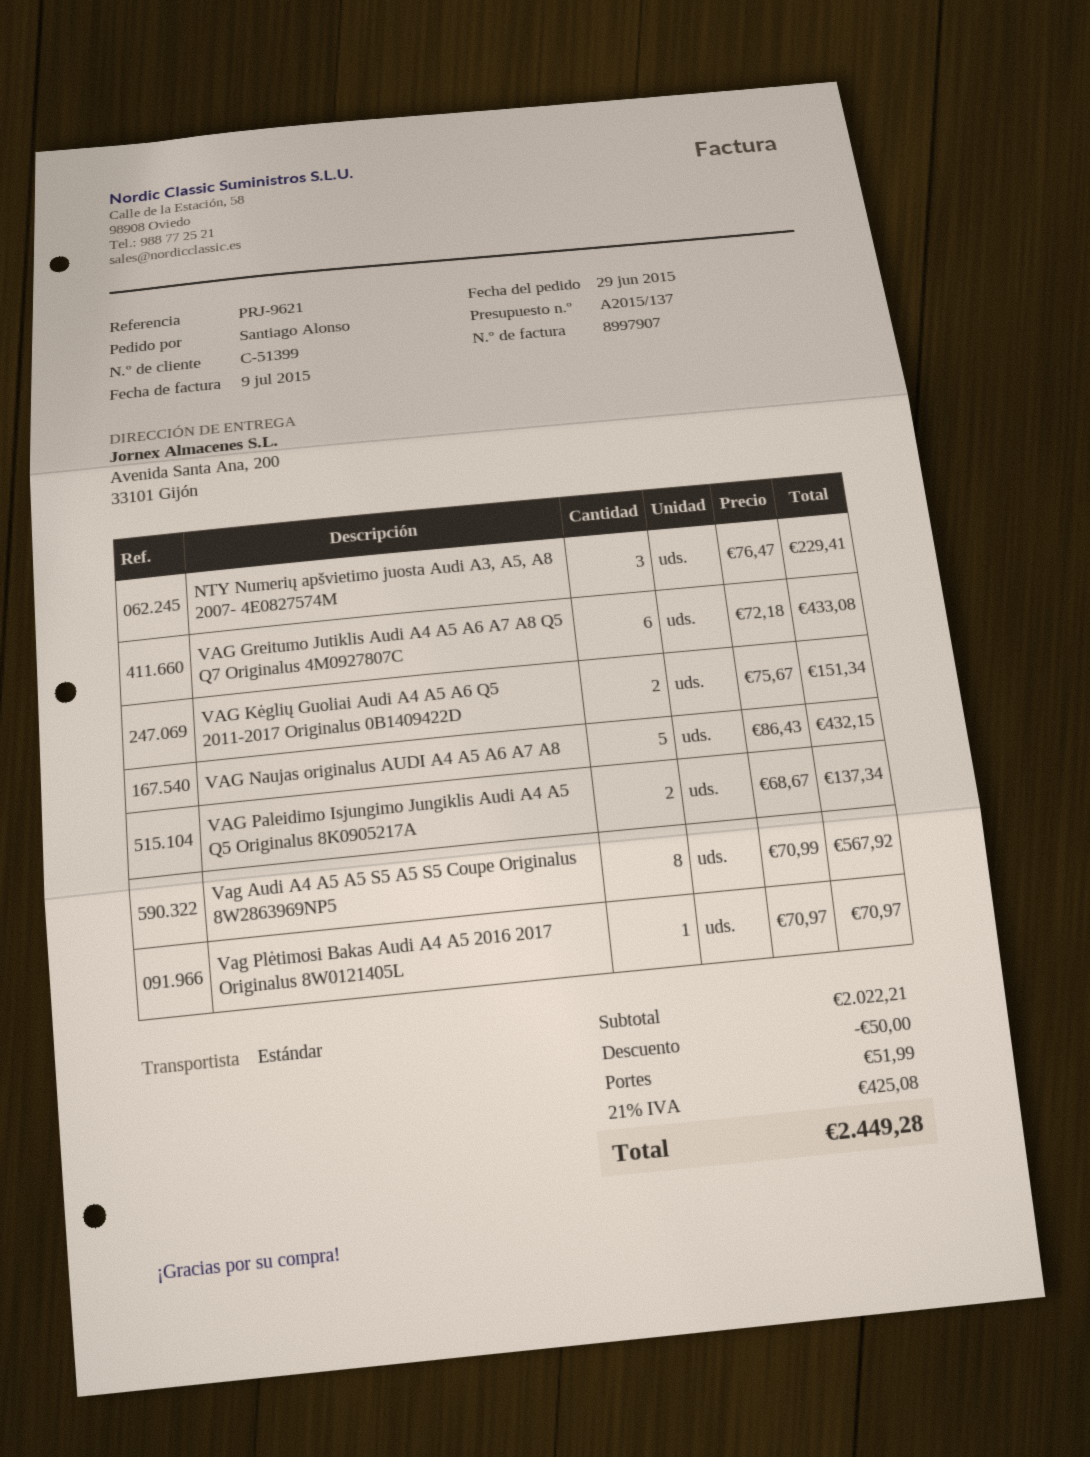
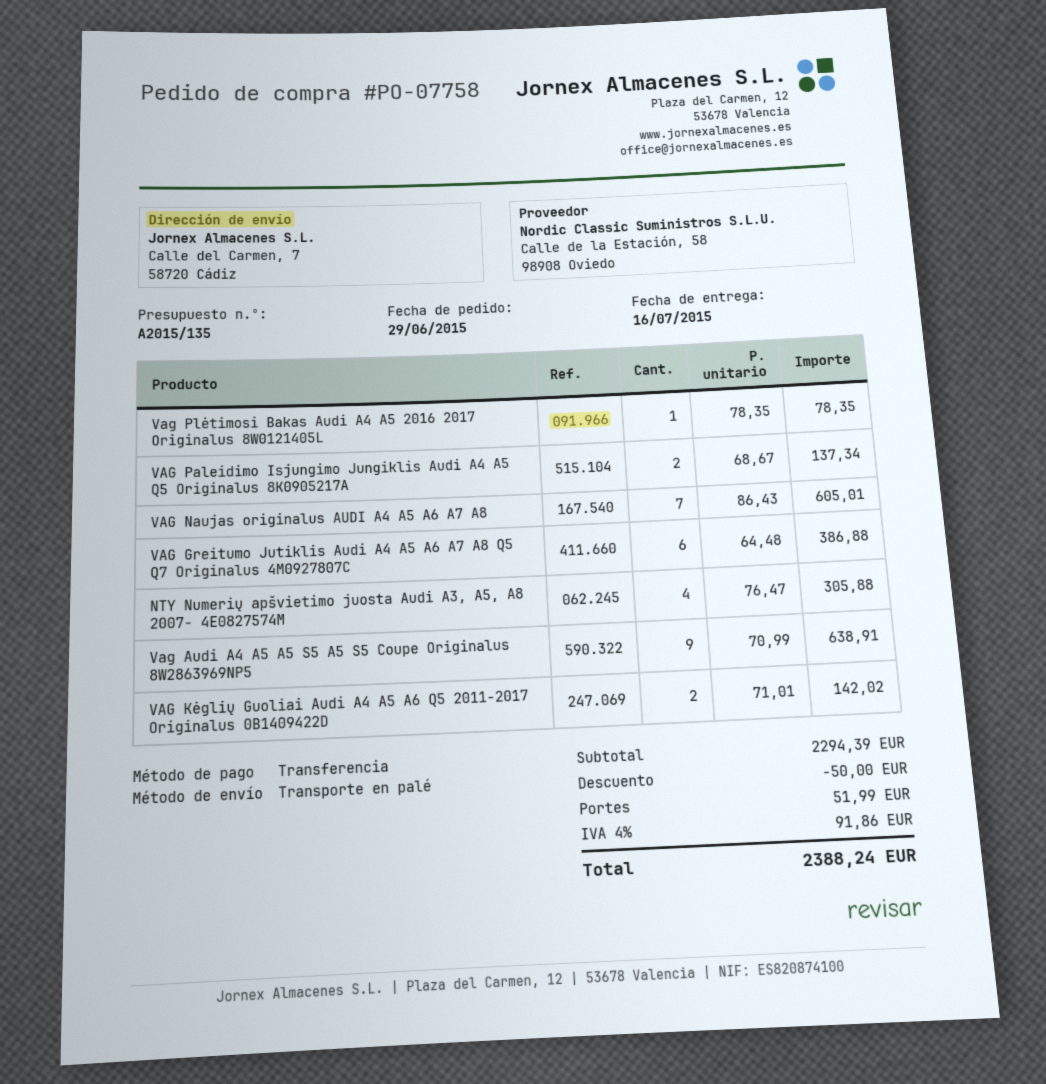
quote number: A2015/137 -> A2015/135
shipping method: standard -> pallet freight
ship to: Avenida Santa Ana, 200, 33101 Gijón -> Calle del Carmen, 7, 58720 Cádiz
NTY Numerių apšvietimo juosta Audi A3, A5, A8 2007- 4E0827574M: 3 x 76.47 = 229.41 -> 4 x 76.47 = 305.88
VAG Greitumo Jutiklis Audi A4 A5 A6 A7 A8 Q5 Q7 Originalus 4M0927807C: 6 x 72.18 = 433.08 -> 6 x 64.48 = 386.88
VAG Kėglių Guoliai Audi A4 A5 A6 Q5 2011-2017 Originalus 0B1409422D: 2 x 75.67 = 151.34 -> 2 x 71.01 = 142.02
VAG Naujas originalus AUDI A4 A5 A6 A7 A8: 5 x 86.43 = 432.15 -> 7 x 86.43 = 605.01
Vag Audi A4 A5 A5 S5 A5 S5 Coupe Originalus 8W2863969NP5: 8 x 70.99 = 567.92 -> 9 x 70.99 = 638.91
Vag Plėtimosi Bakas Audi A4 A5 2016 2017 Originalus 8W0121405L: 1 x 70.97 = 70.97 -> 1 x 78.35 = 78.35
subtotal: 2022.21 -> 2294.39
tax: 21% = 425.08 -> 4% = 91.86
total: 2449.28 -> 2388.24

